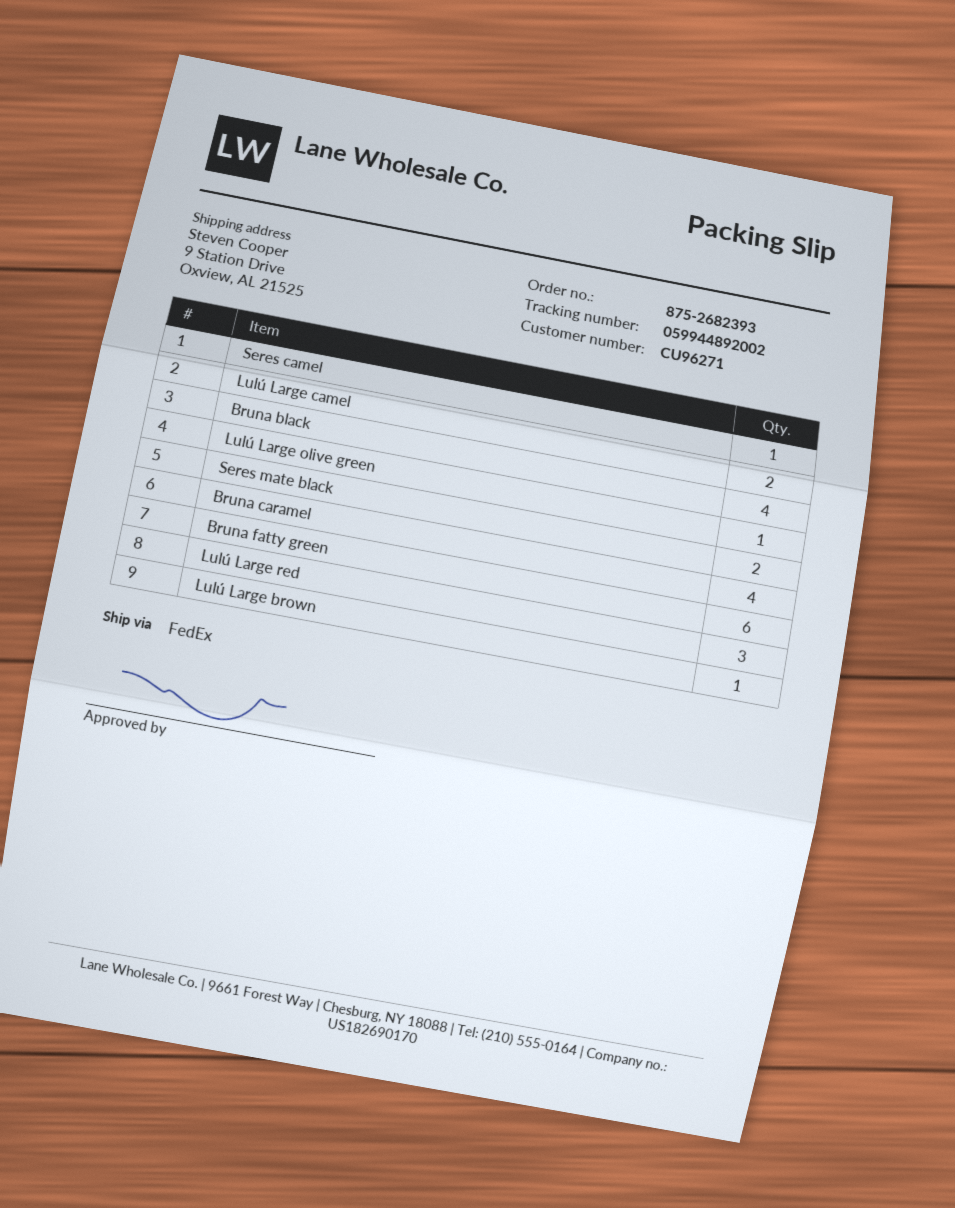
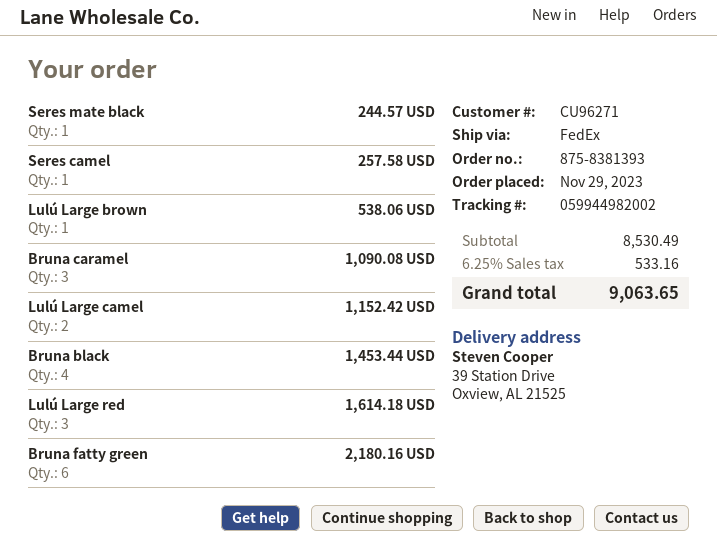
order number: 875-2682393 -> 875-8381393
tracking number: 059944892002 -> 059944982002
ship to: 9 Station Drive, Oxview, AL 21525 -> 39 Station Drive, Oxview, AL 21525
Lulú Large olive green: 1 -> none
Seres mate black: 2 -> 1
Bruna caramel: 4 -> 3

